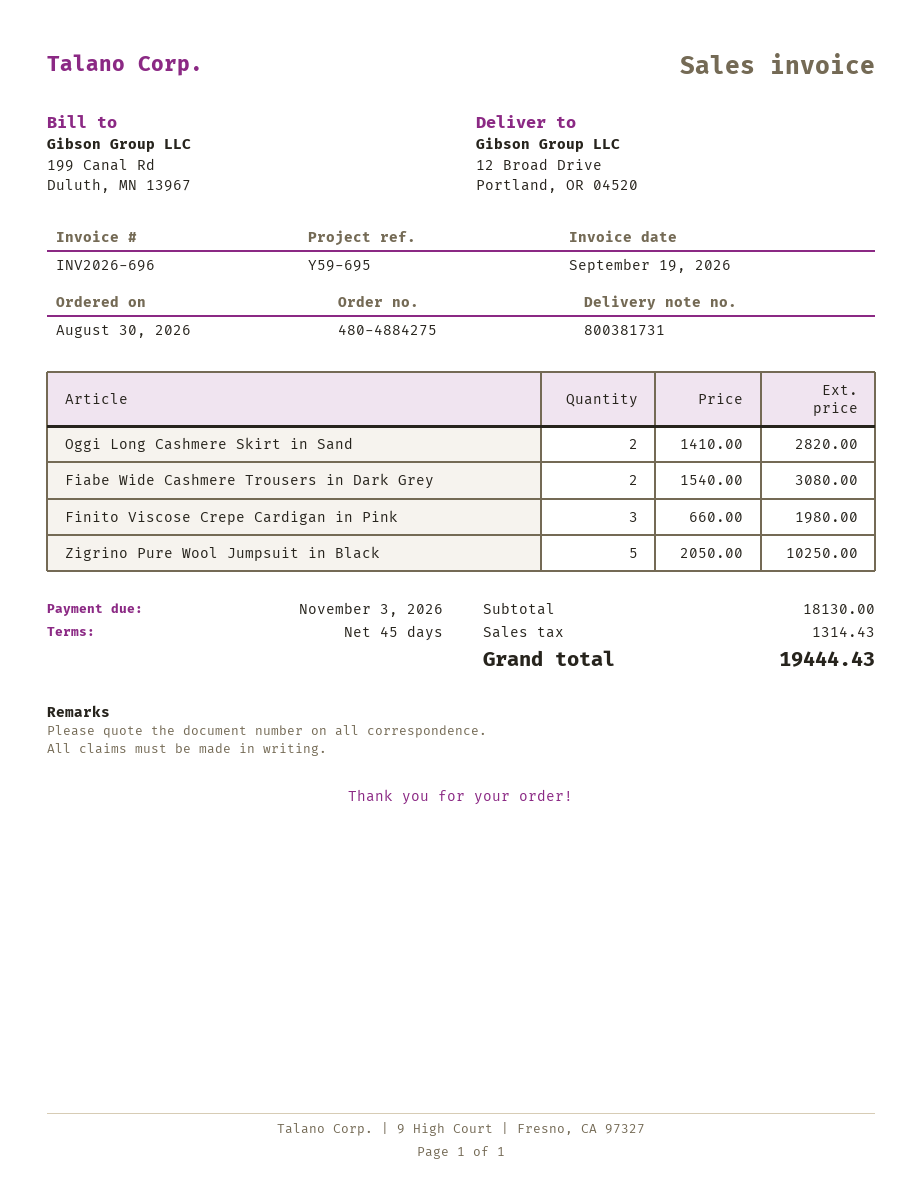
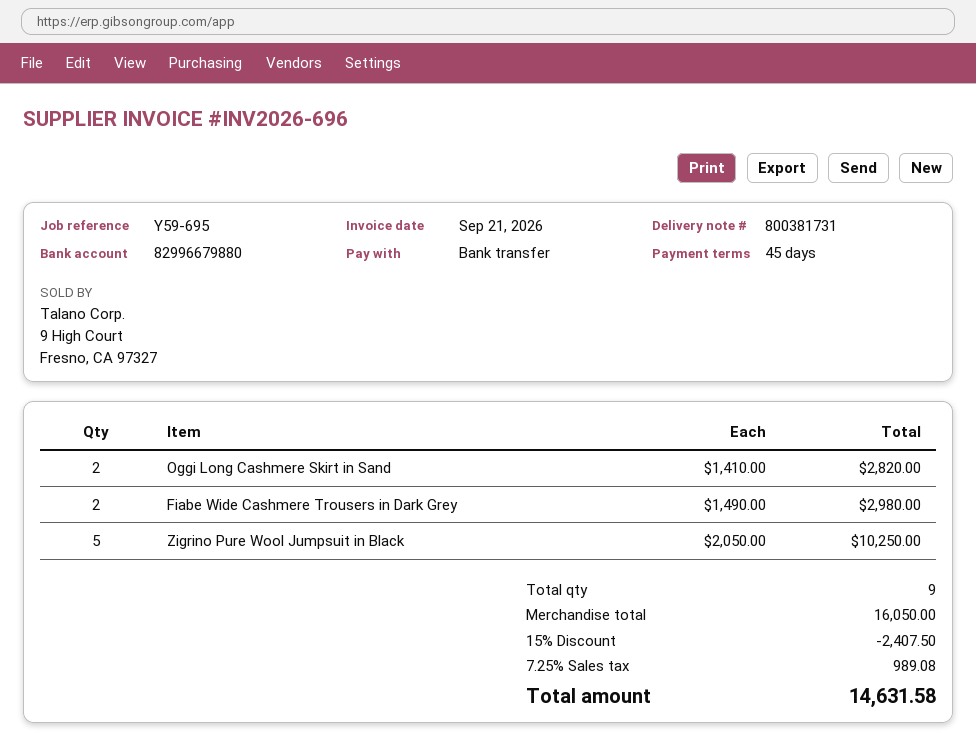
invoice date: 2026-09-19 -> 2026-09-21
Fiabe Wide Cashmere Trousers in Dark Grey: 2 x 1540.00 = 3080.00 -> 2 x 1490.00 = 2980.00
Finito Viscose Crepe Cardigan in Pink: 3 x 660.00 = 1980.00 -> none
subtotal: 18130.00 -> 16050.00
discount: none -> 15% = 2407.50
tax: 1314.43 -> 989.08
total: 19444.43 -> 14631.58

